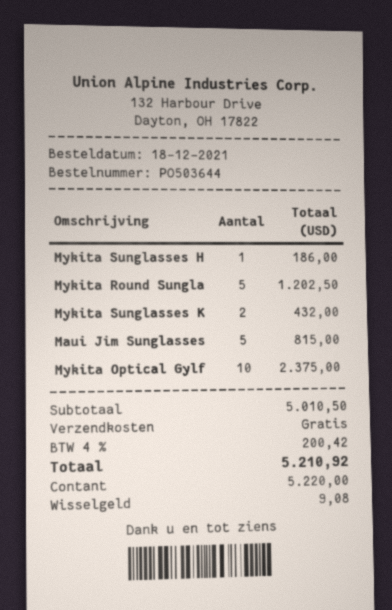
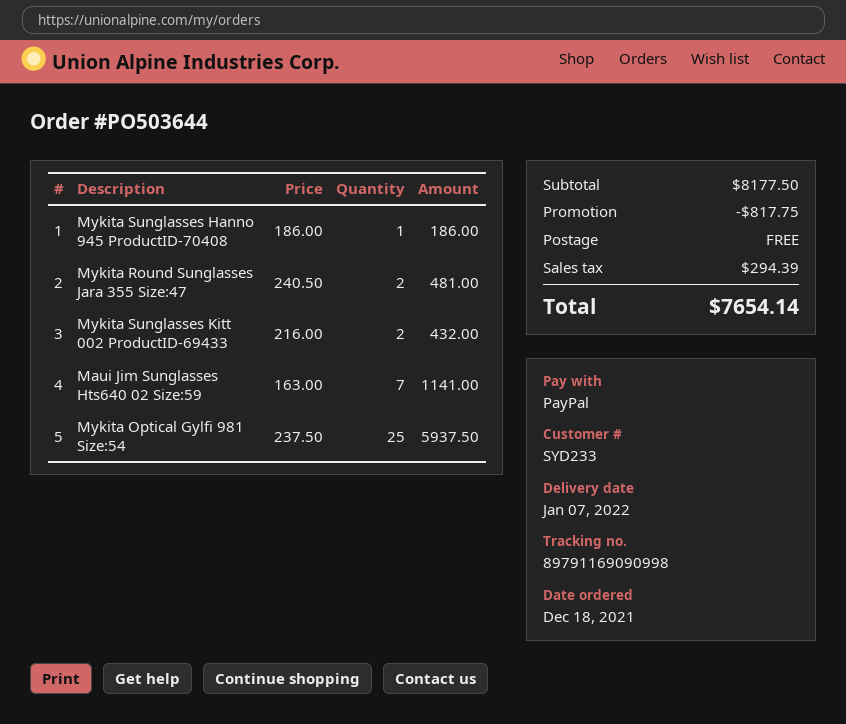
payment method: cash -> PayPal
Mykita Round Sungla: 5 for 1202.50 -> 2 for 481.00
Maui Jim Sunglasses: 5 for 815.00 -> 7 for 1141.00
Mykita Optical Gylf: 10 for 2375.00 -> 25 for 5937.50
subtotal: 5010.50 -> 8177.50
discount: none -> 817.75
tax: 200.42 -> 294.39
total: 5210.92 -> 7654.14

